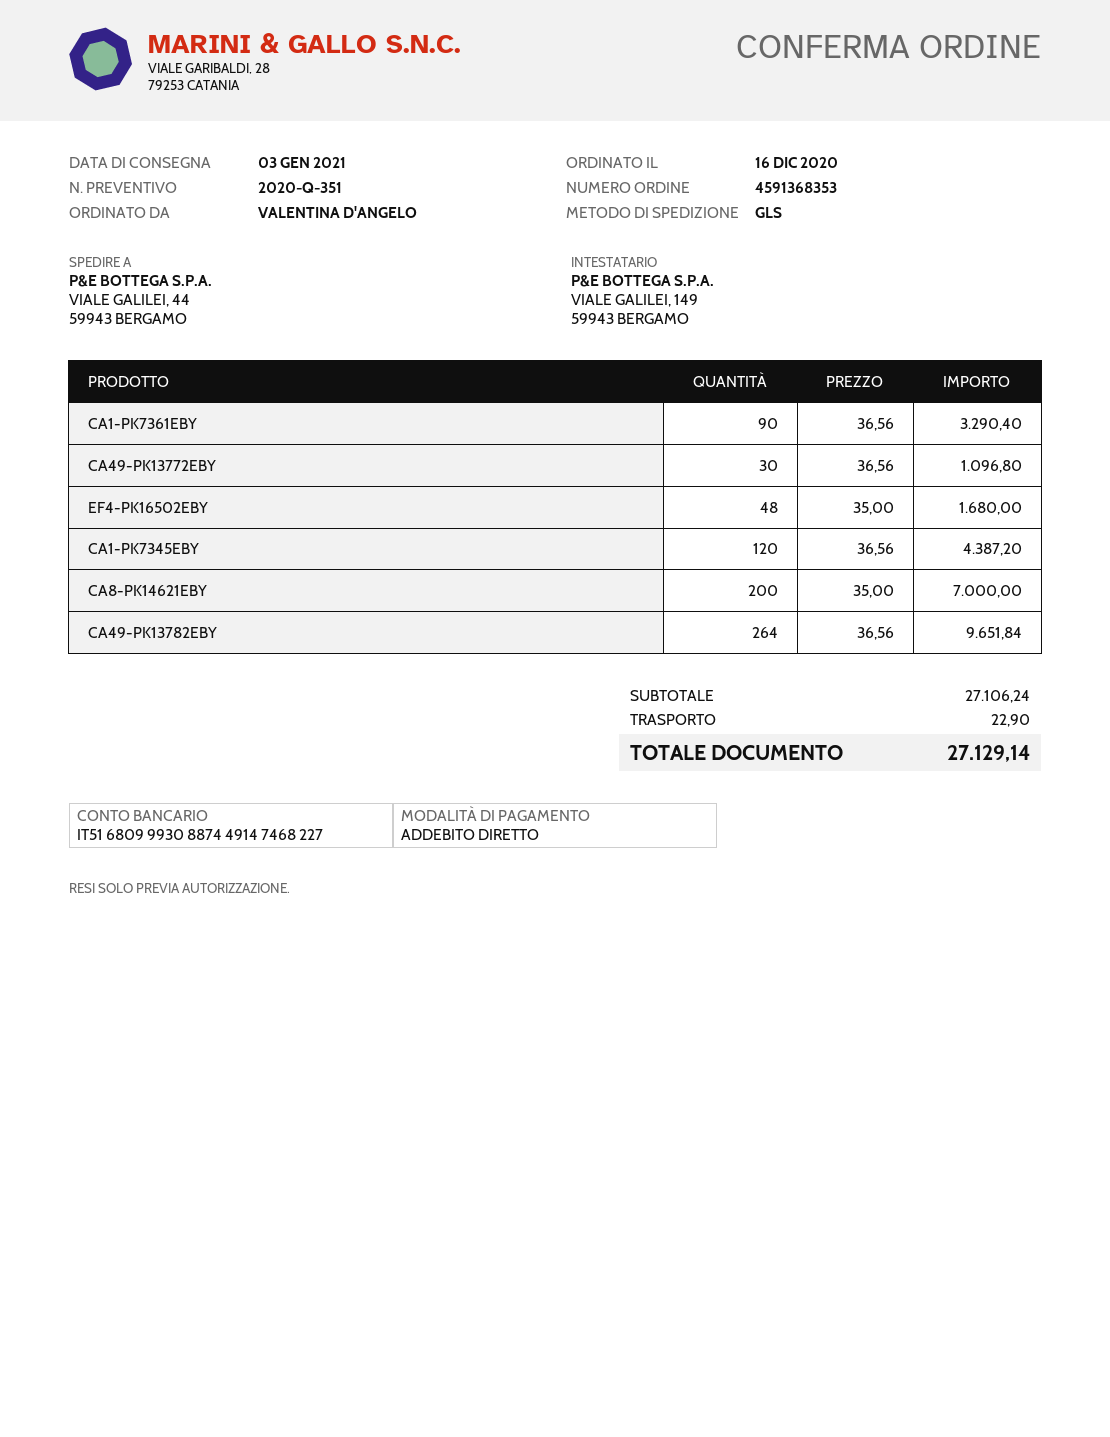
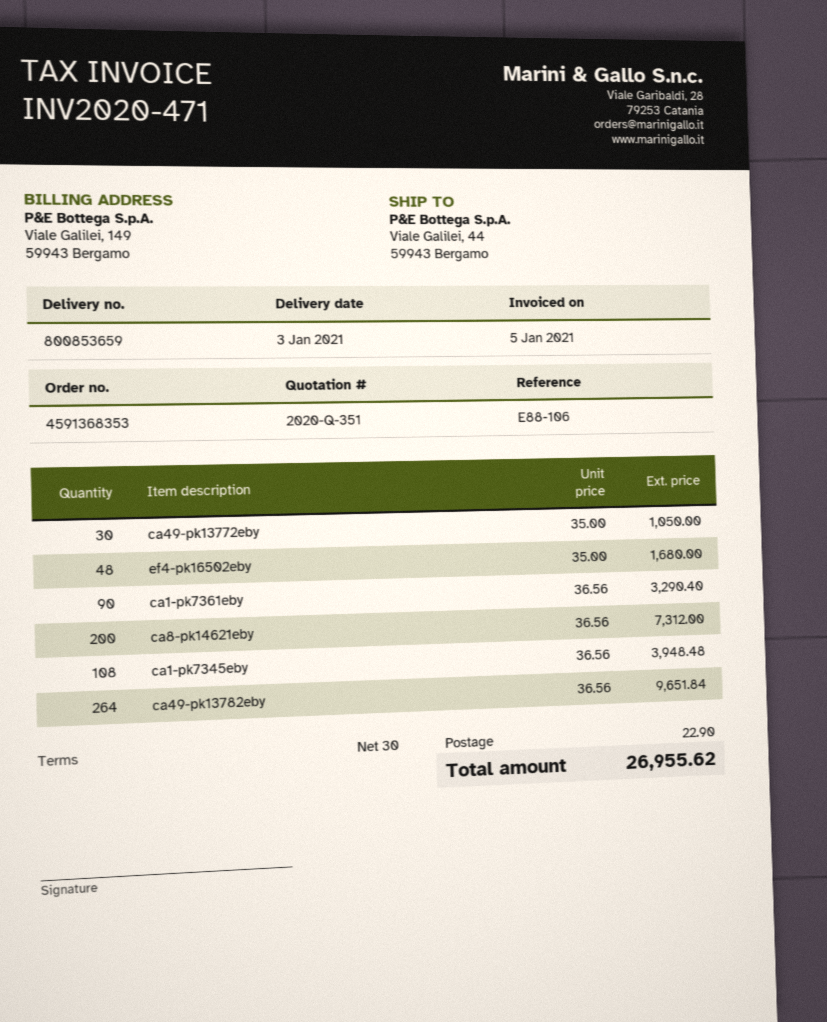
CA49-PK13772EBY: 30 x 36.56 = 1096.80 -> 30 x 35.00 = 1050.00
CA1-PK7345EBY: 120 x 36.56 = 4387.20 -> 108 x 36.56 = 3948.48
CA8-PK14621EBY: 200 x 35.00 = 7000.00 -> 200 x 36.56 = 7312.00
total: 27129.14 -> 26955.62

